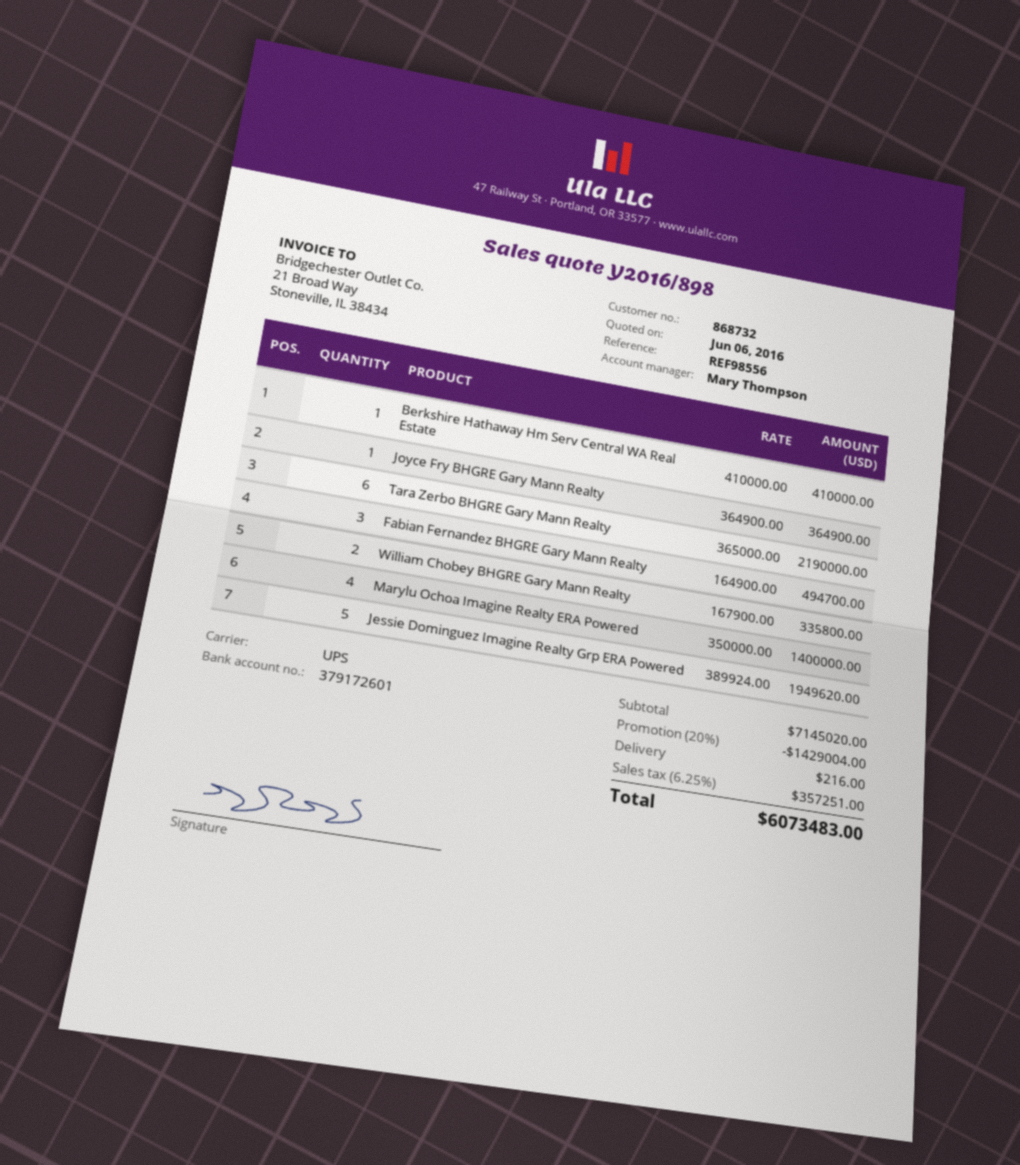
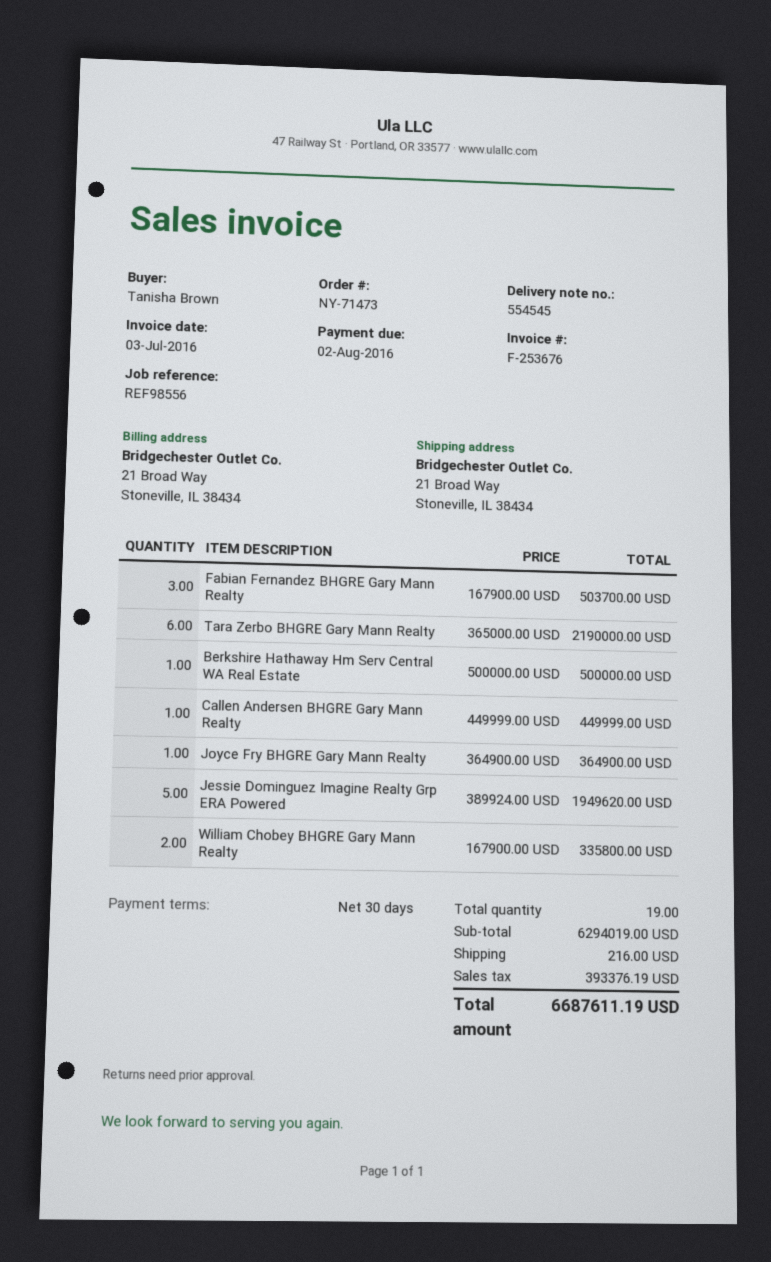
Berkshire Hathaway Hm Serv Central WA Real Estate: 1 x 410000.00 = 410000.00 -> 1 x 500000.00 = 500000.00
Fabian Fernandez BHGRE Gary Mann Realty: 3 x 164900.00 = 494700.00 -> 3 x 167900.00 = 503700.00
Marylu Ochoa Imagine Realty ERA Powered: 4 x 350000.00 = 1400000.00 -> none
Callen Andersen BHGRE Gary Mann Realty: none -> 1 x 449999.00 = 449999.00
subtotal: 7145020.00 -> 6294019.00
discount: 20% = 1429004.00 -> none
tax: 357251.00 -> 393376.19
total: 6073483.00 -> 6687611.19

